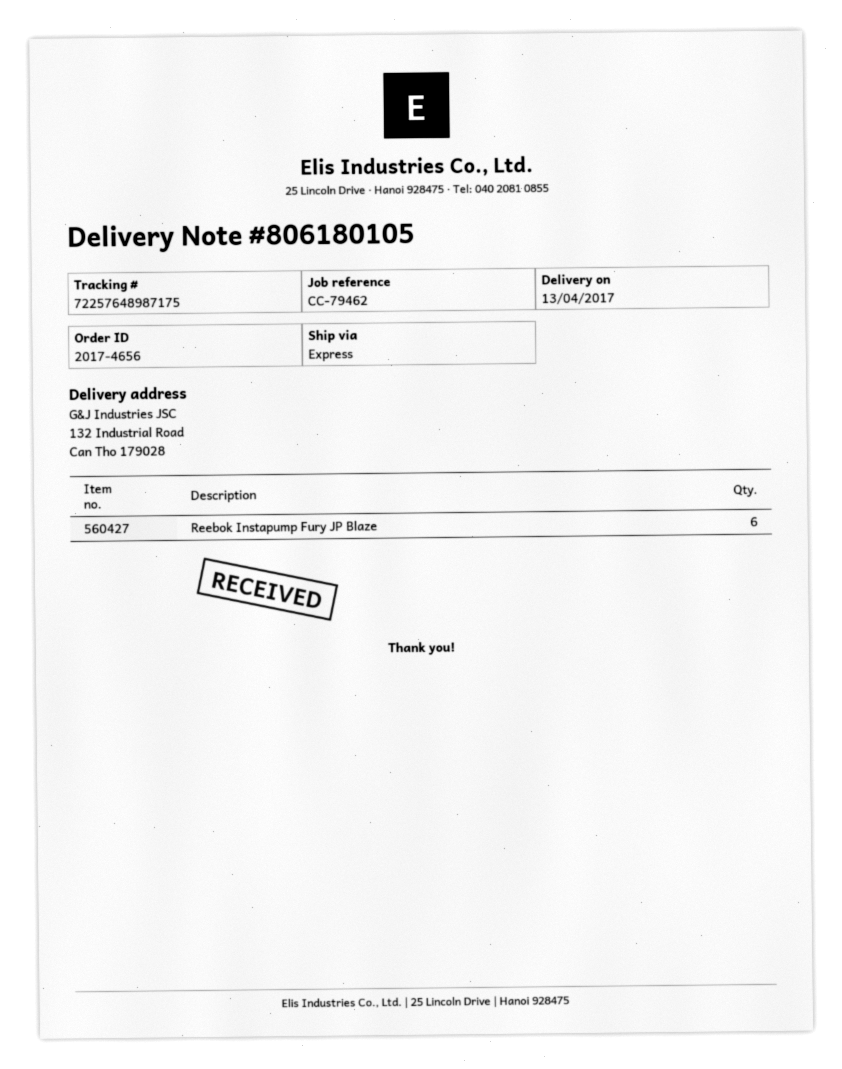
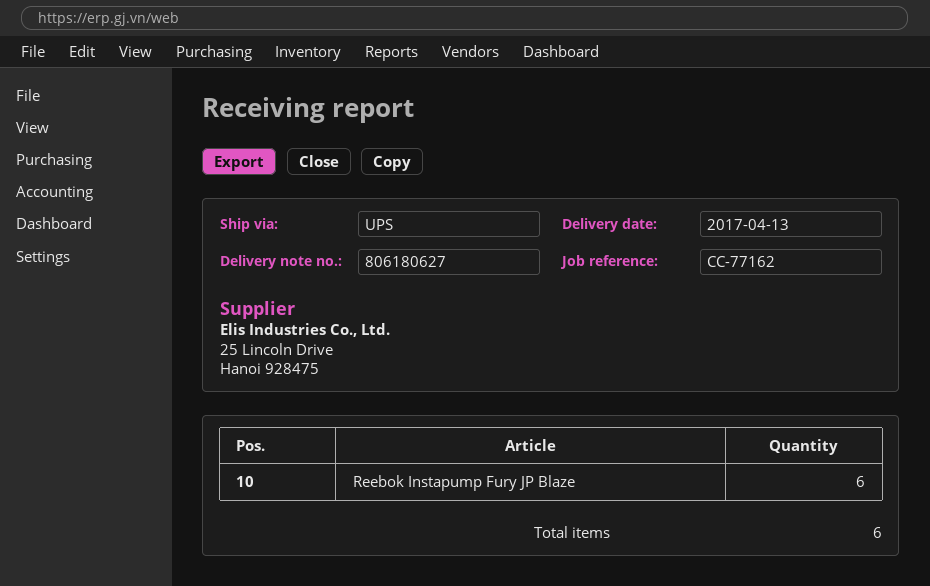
delivery note number: 806180105 -> 806180627
reference: CC-79462 -> CC-77162
shipping method: express -> UPS

